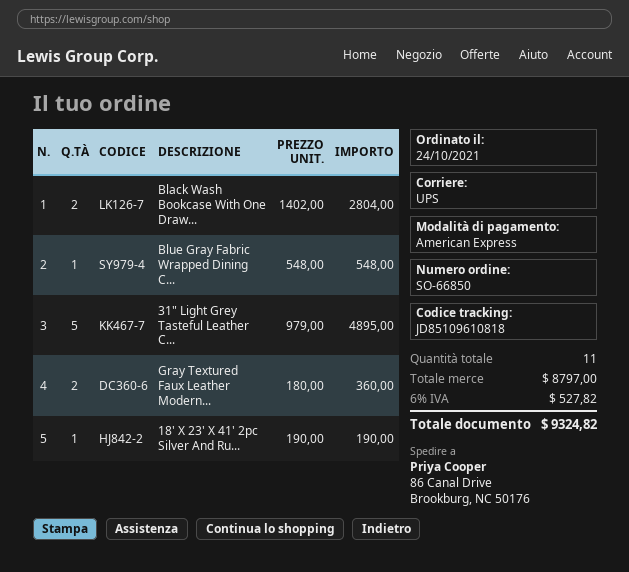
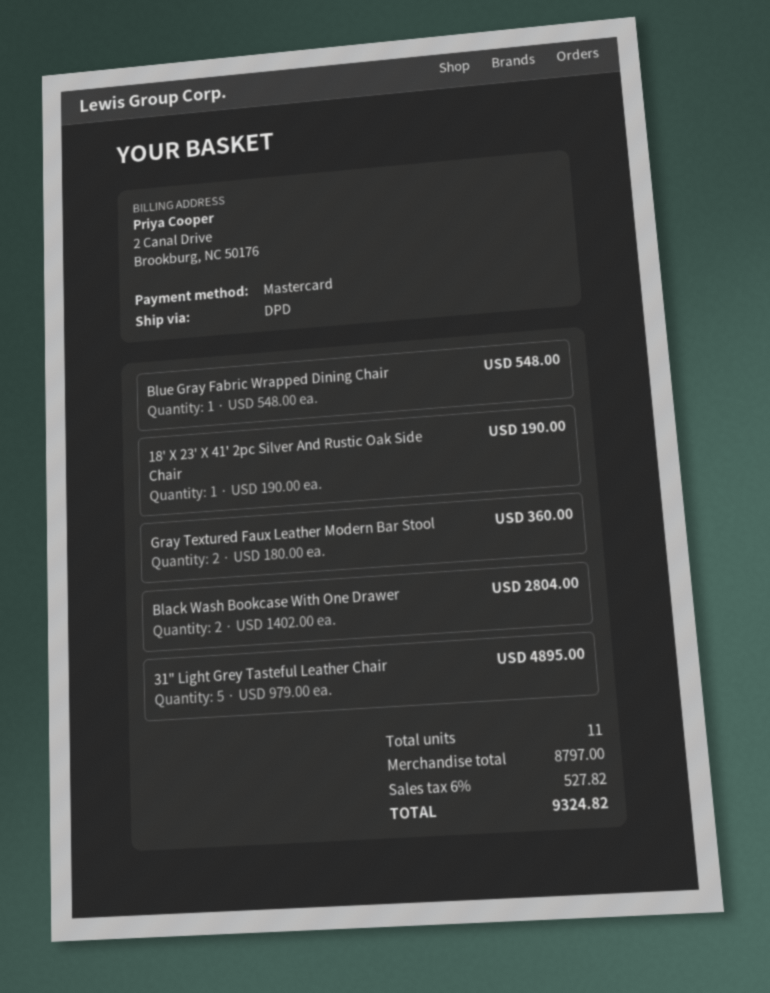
payment method: American Express -> Mastercard
shipping method: UPS -> DPD

